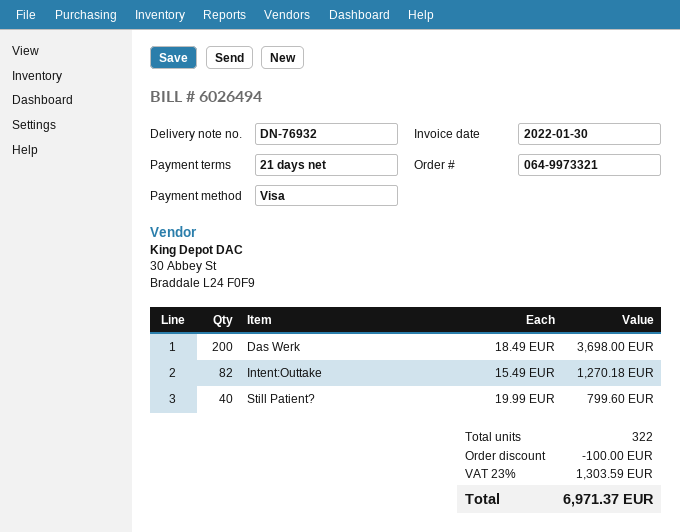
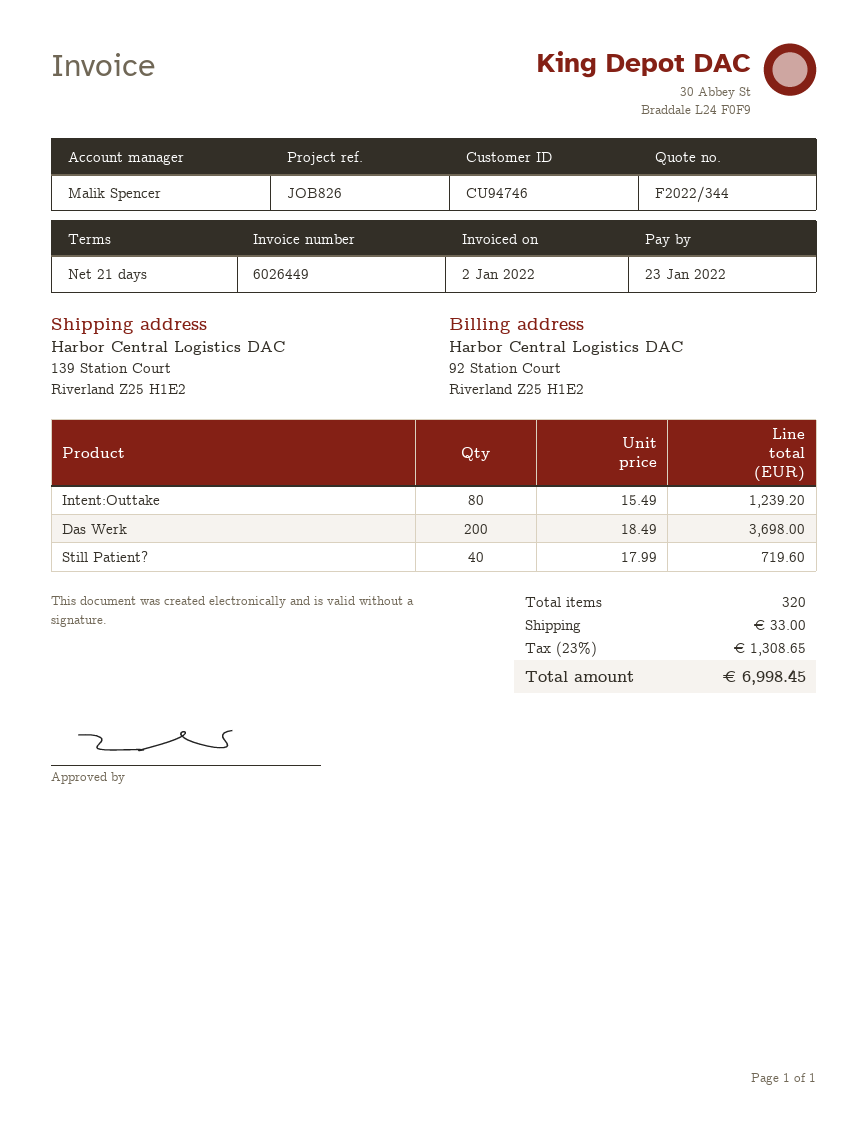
invoice number: 6026494 -> 6026449
invoice date: 2022-01-30 -> 2022-01-02
Intent:Outtake: 82 x 15.49 = 1270.18 -> 80 x 15.49 = 1239.20
Still Patient?: 40 x 19.99 = 799.60 -> 40 x 17.99 = 719.60
total quantity: 322 -> 320
discount: 100.00 -> none
shipping: none -> 33.00
tax: 23% = 1303.59 -> 23% = 1308.65
total: 6971.37 -> 6998.45

